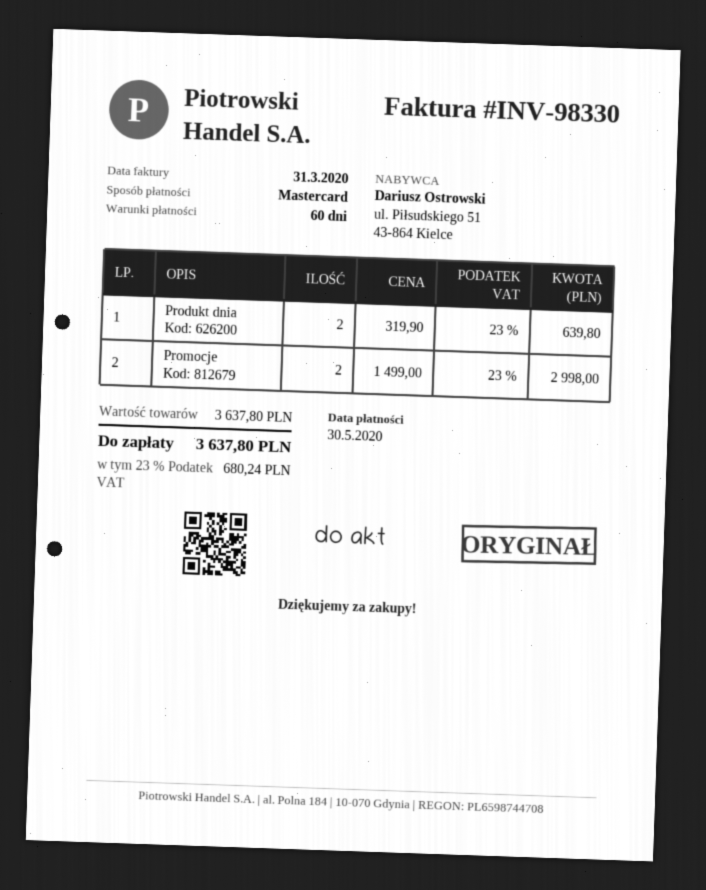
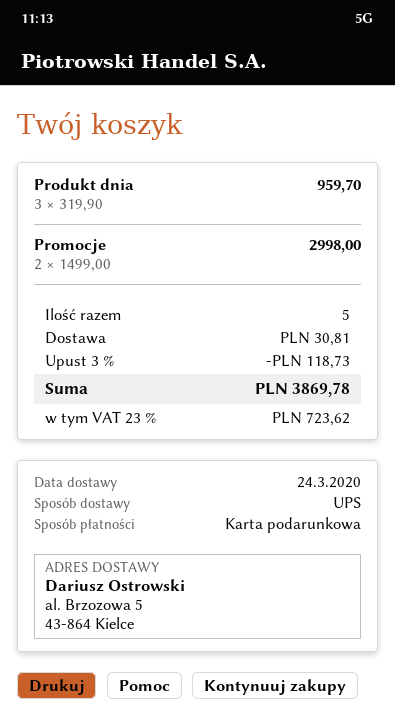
payment method: Mastercard -> gift card
Produkt dnia: 2 x 319.90 = 639.80 -> 3 x 319.90 = 959.70
discount: none -> 3% = 118.73
shipping: none -> 30.81
tax: 23% = 680.24 -> 23% = 723.62
total: 3637.80 -> 3869.78

